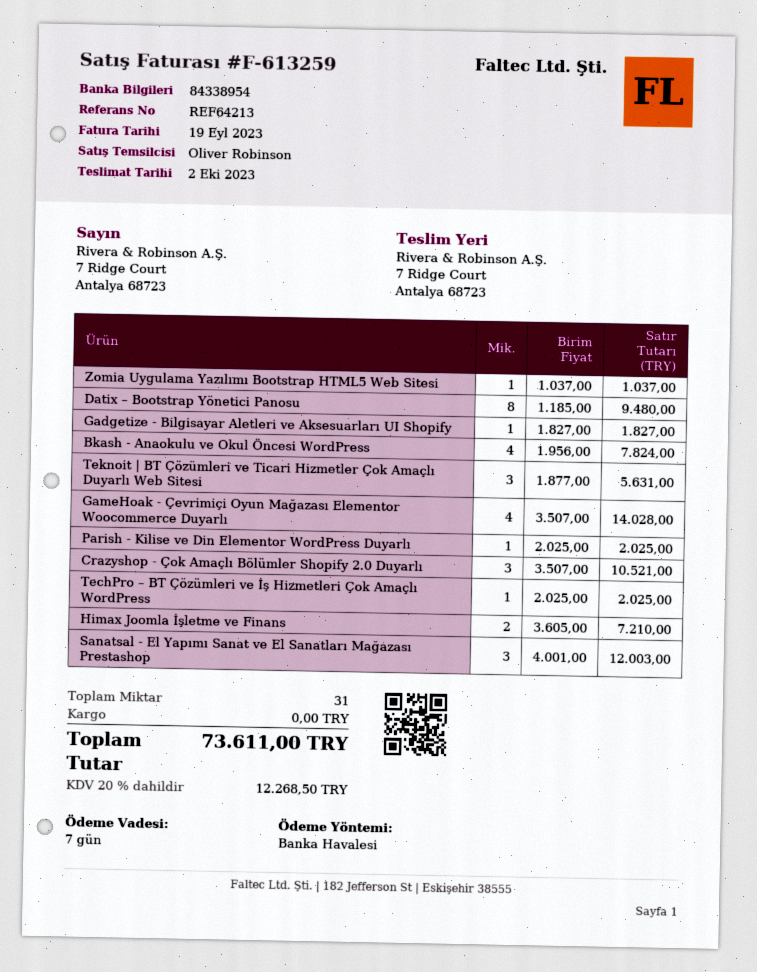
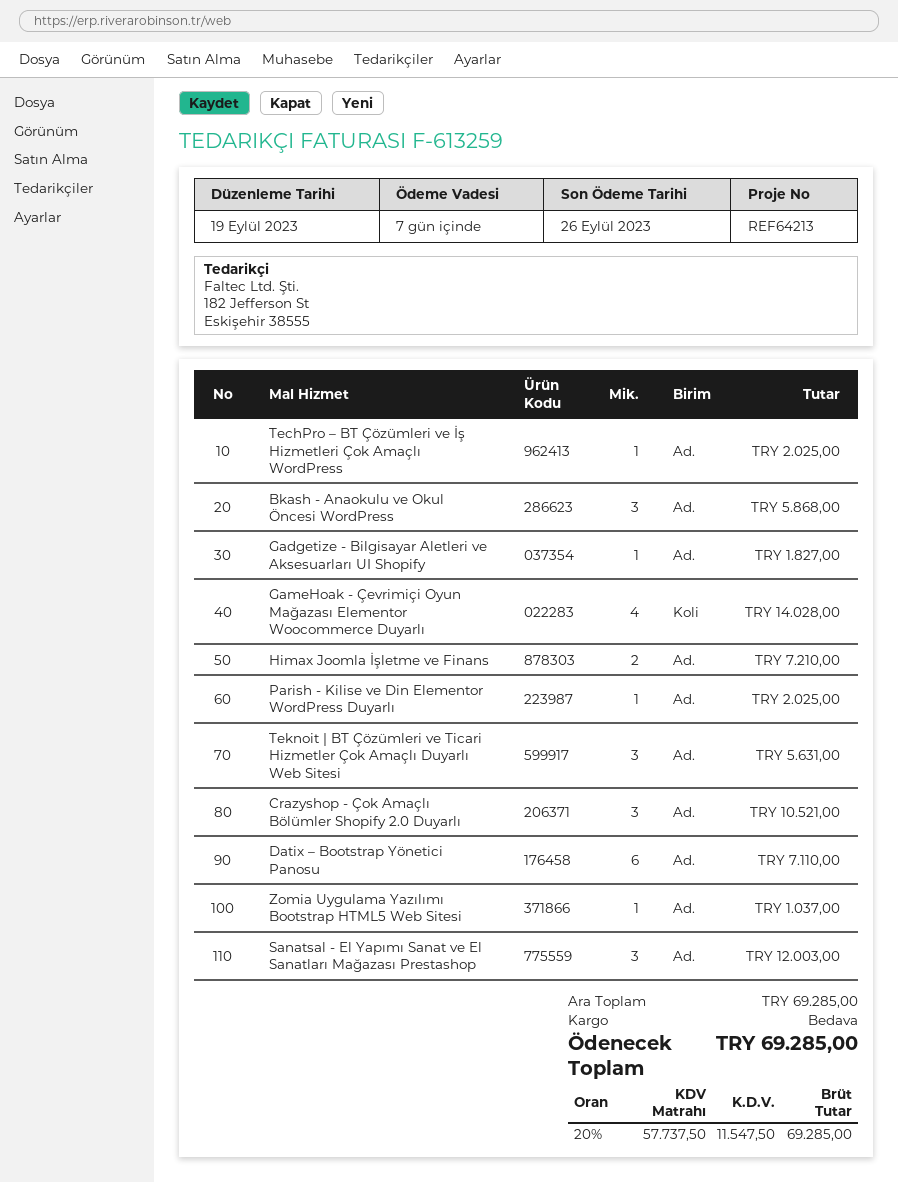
Datix – Bootstrap Yönetici Panosu: 8 for 9480.00 -> 6 for 7110.00
Bkash - Anaokulu ve Okul Öncesi WordPress: 4 for 7824.00 -> 3 for 5868.00
tax: 20% = 12268.50 -> 20% = 11547.50
total: 73611.00 -> 69285.00

